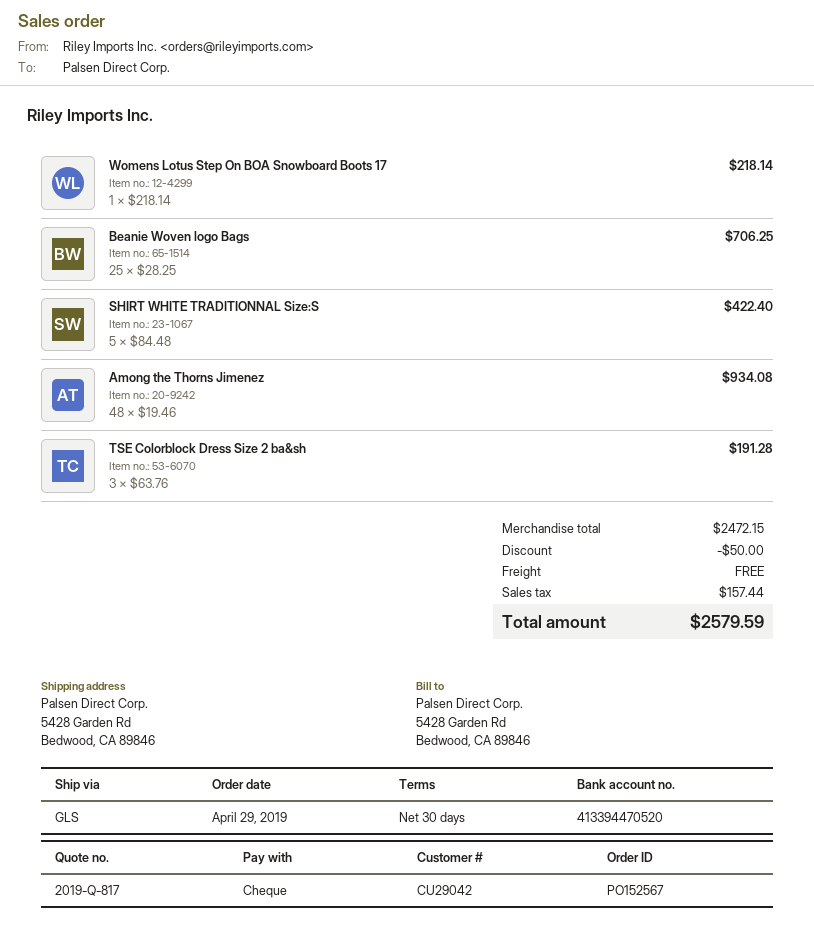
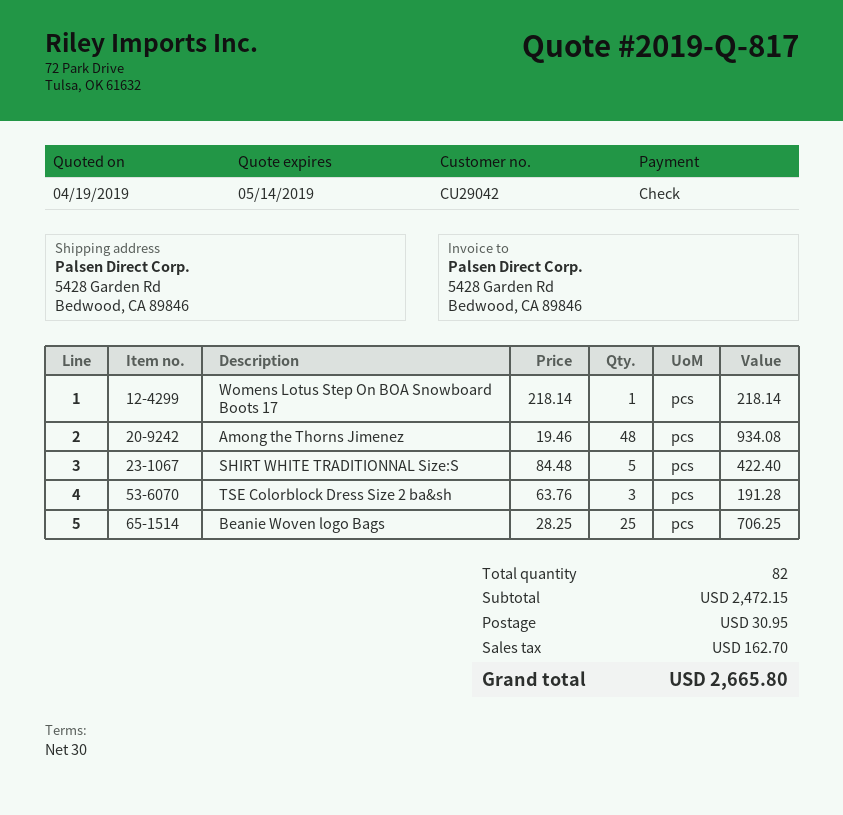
discount: 50.00 -> none
shipping: 0.00 -> 30.95
tax: 157.44 -> 162.70
total: 2579.59 -> 2665.80

